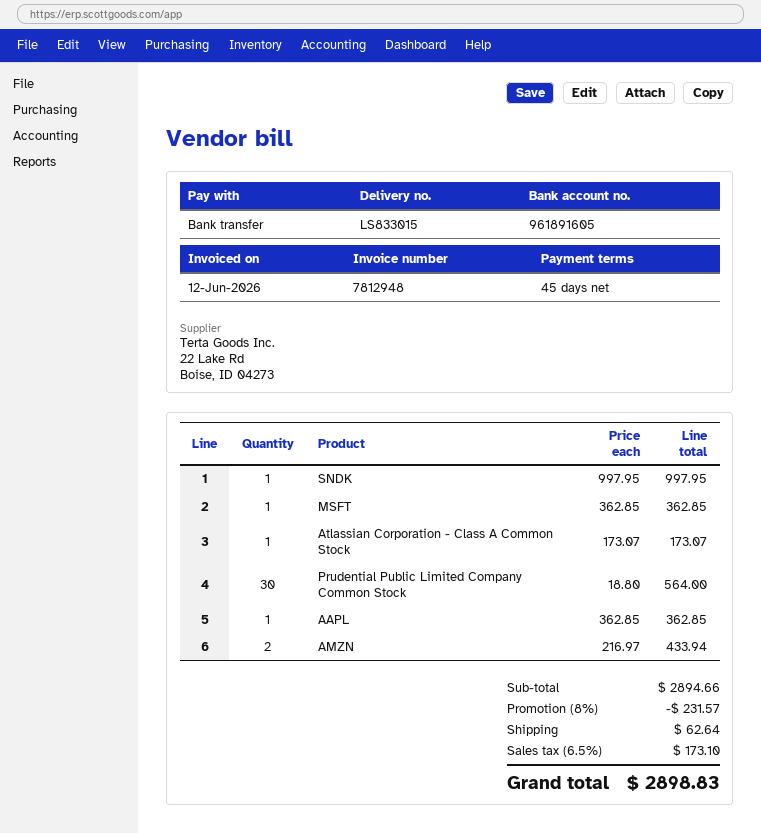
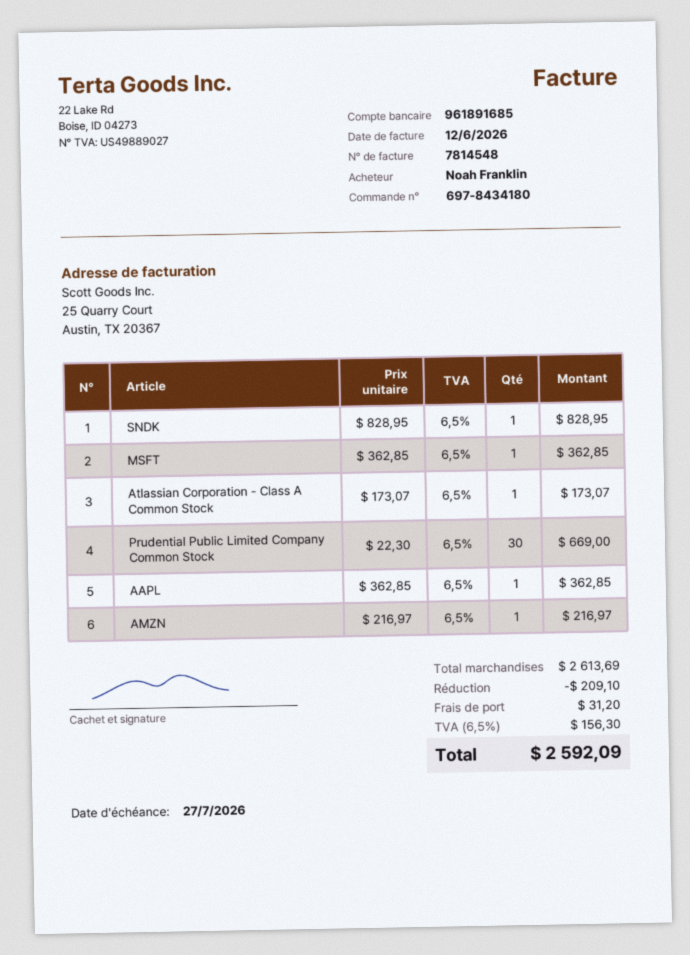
invoice number: 7812948 -> 7814548
bank account: 961891605 -> 961891685
SNDK: 1 x 997.95 = 997.95 -> 1 x 828.95 = 828.95
Prudential Public Limited Company Common Stock: 30 x 18.80 = 564.00 -> 30 x 22.30 = 669.00
AMZN: 2 x 216.97 = 433.94 -> 1 x 216.97 = 216.97
subtotal: 2894.66 -> 2613.69
discount: 231.57 -> 209.10
shipping: 62.64 -> 31.20
tax: 6.5% = 173.10 -> 6.5% = 156.30
total: 2898.83 -> 2592.09

